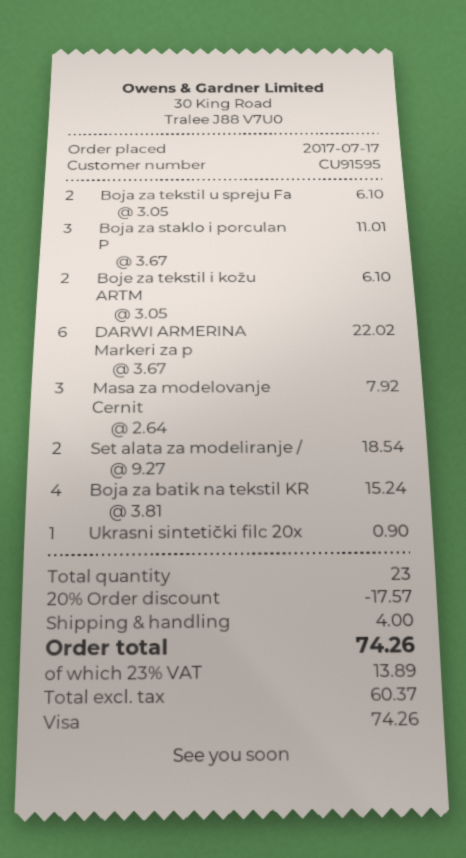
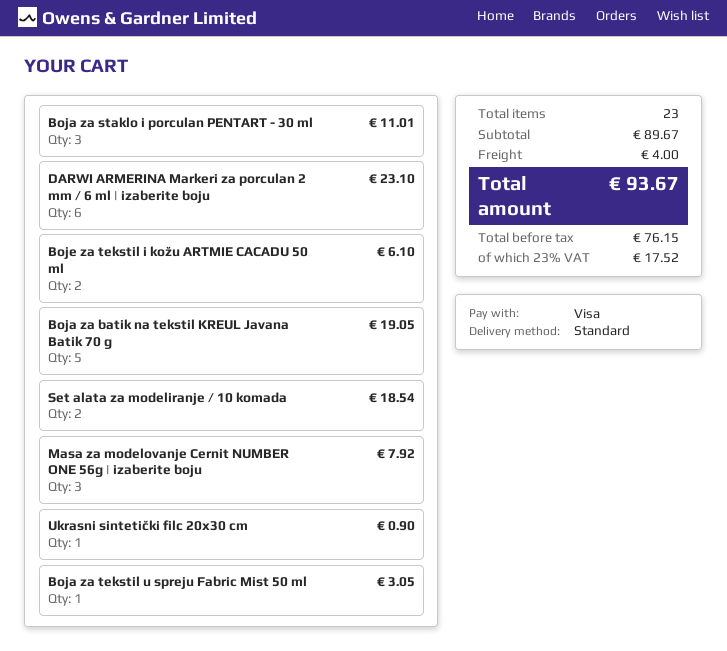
Boja za tekstil u spreju Fa: 2 for 6.10 -> 1 for 3.05
DARWI ARMERINA Markeri za p: 6 for 22.02 -> 6 for 23.10
Boja za batik na tekstil KR: 4 for 15.24 -> 5 for 19.05
discount: 20% = 17.57 -> none
net: 60.37 -> 76.15
tax: 23% = 13.89 -> 23% = 17.52
total: 74.26 -> 93.67

